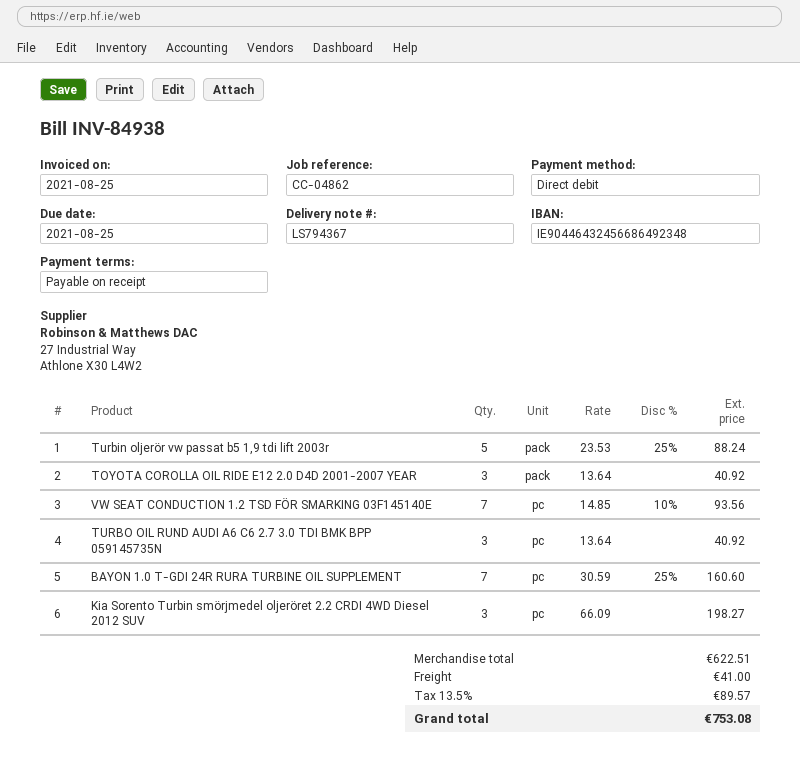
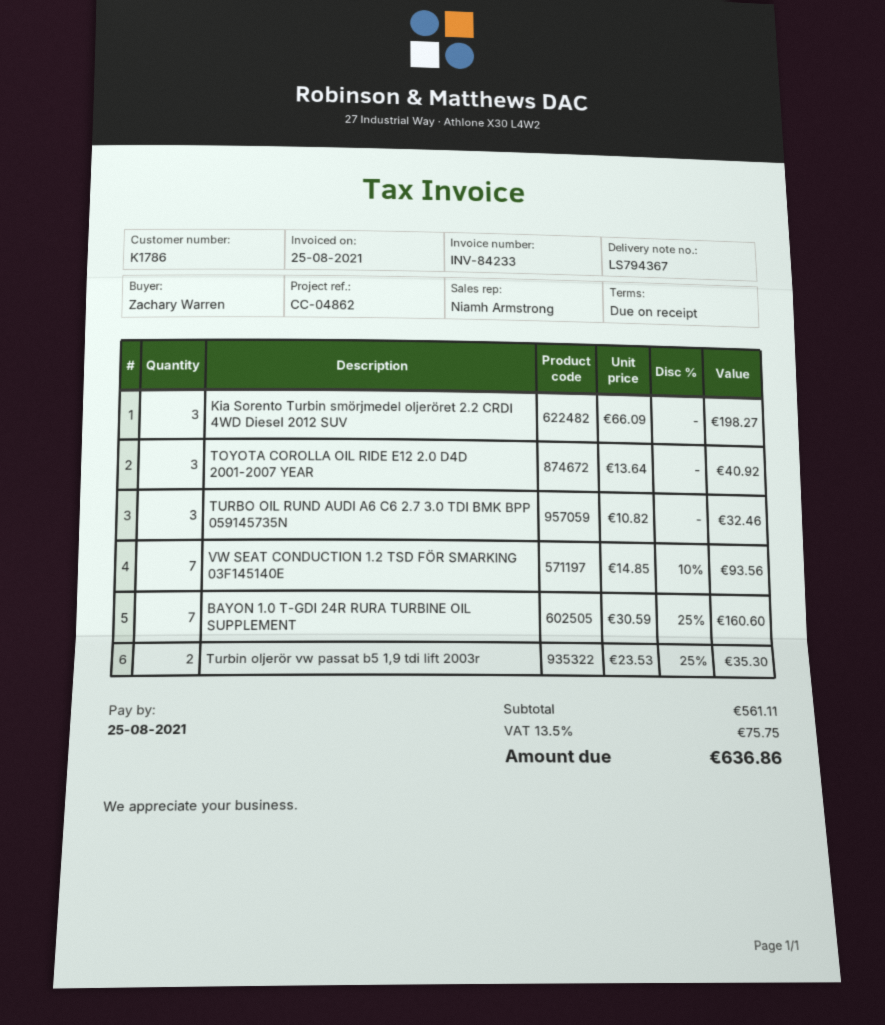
invoice number: INV-84938 -> INV-84233
Turbin oljerör vw passat b5 1,9 tdi lift 2003r: 5 x 23.53 - 25% = 88.24 -> 2 x 23.53 - 25% = 35.30
TURBO OIL RUND AUDI A6 C6 2.7 3.0 TDI BMK BPP 059145735N: 3 x 13.64 = 40.92 -> 3 x 10.82 = 32.46
subtotal: 622.51 -> 561.11
shipping: 41.00 -> none
tax: 13.5% = 89.57 -> 13.5% = 75.75
total: 753.08 -> 636.86

